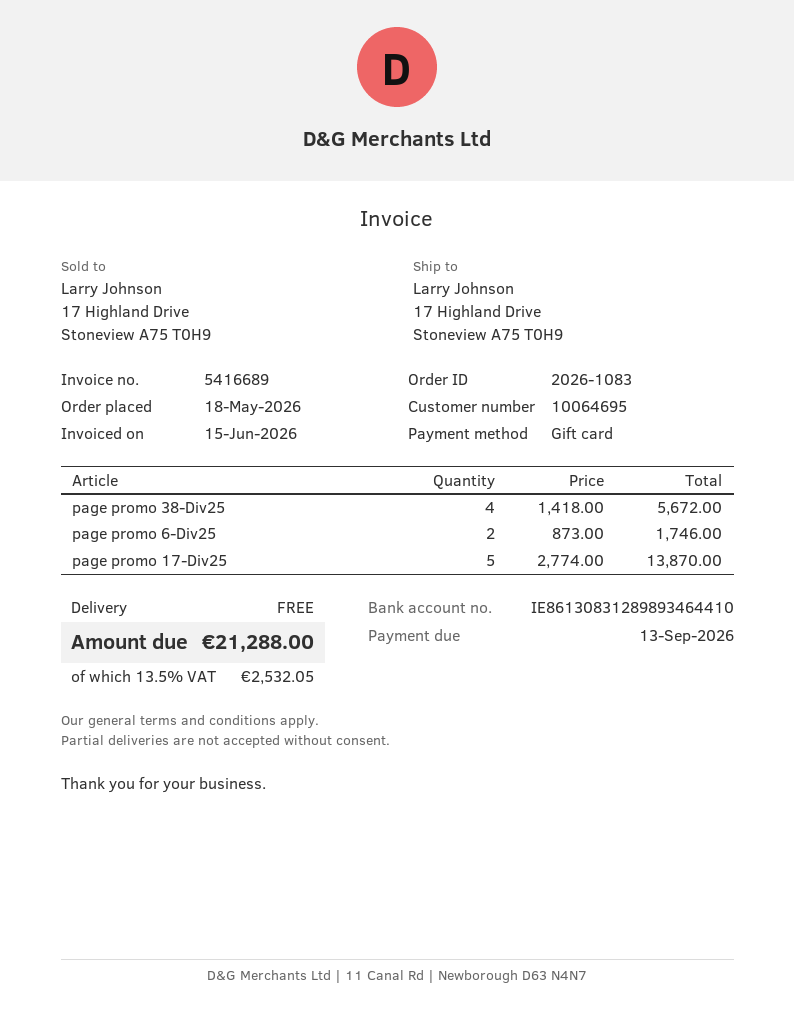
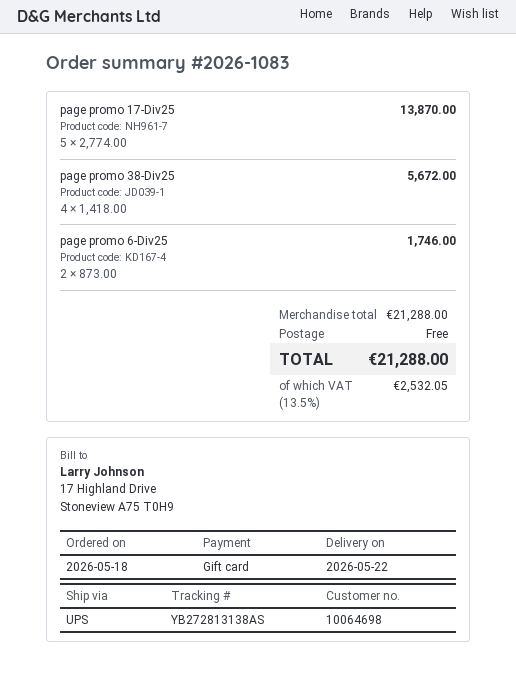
customer number: 10064695 -> 10064698

